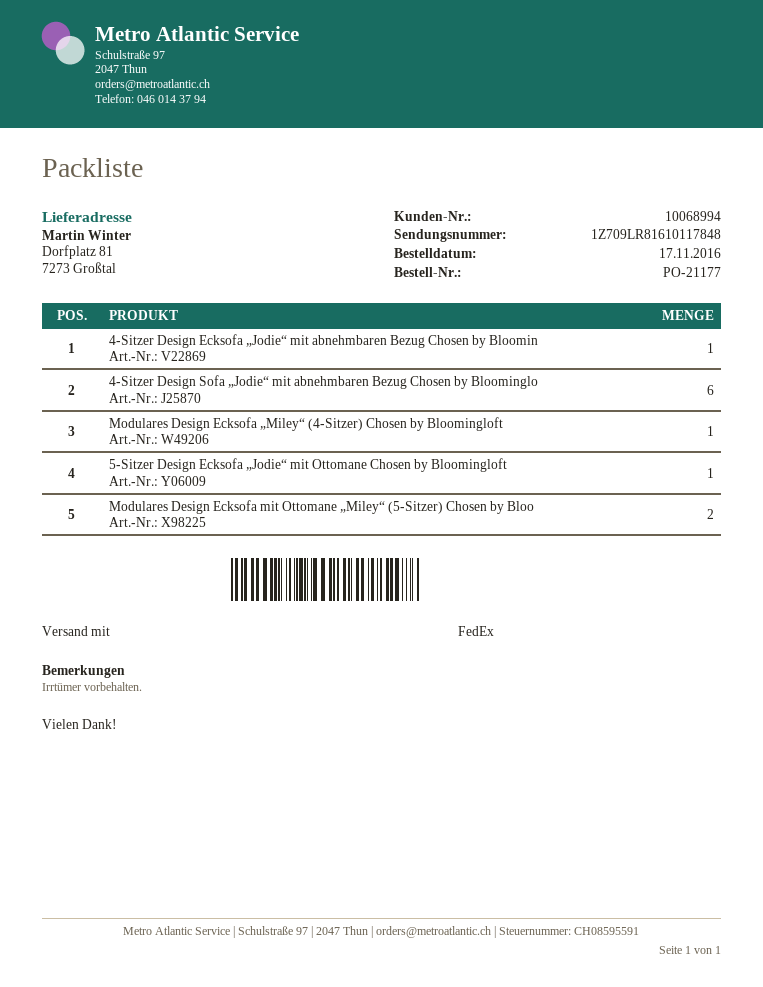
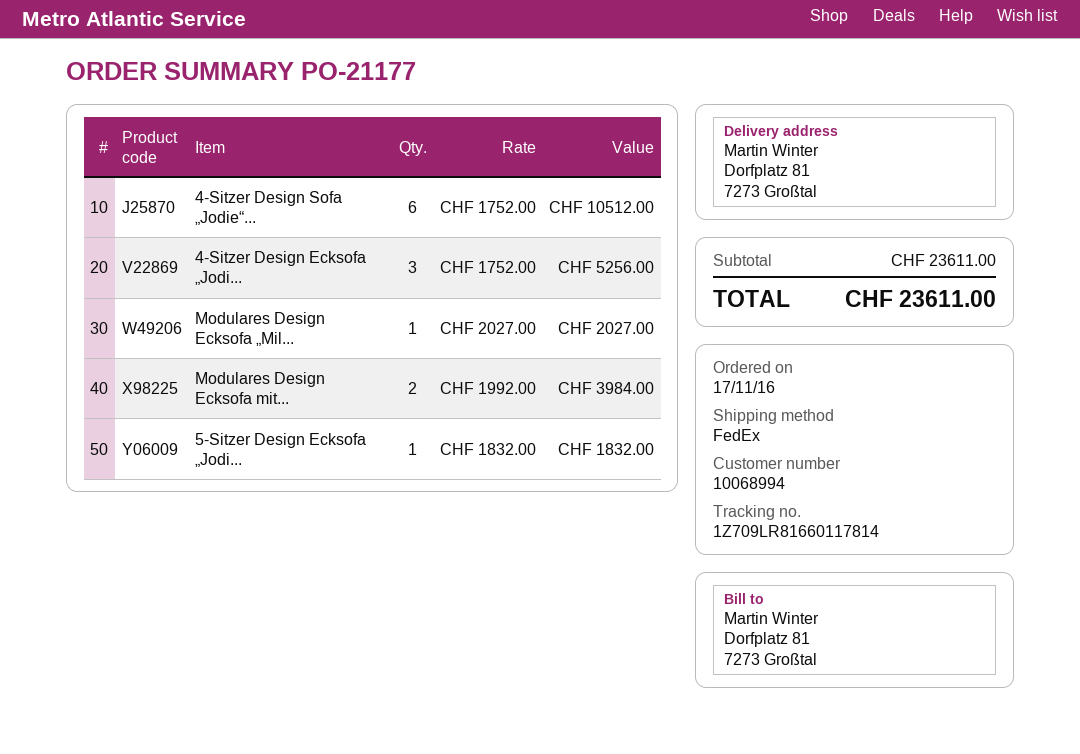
tracking number: 1Z709LR81610117848 -> 1Z709LR81660117814
4-Sitzer Design Ecksofa „Jodie“ mit abnehmbaren Bezug Chosen by Bloomin: 1 -> 3

